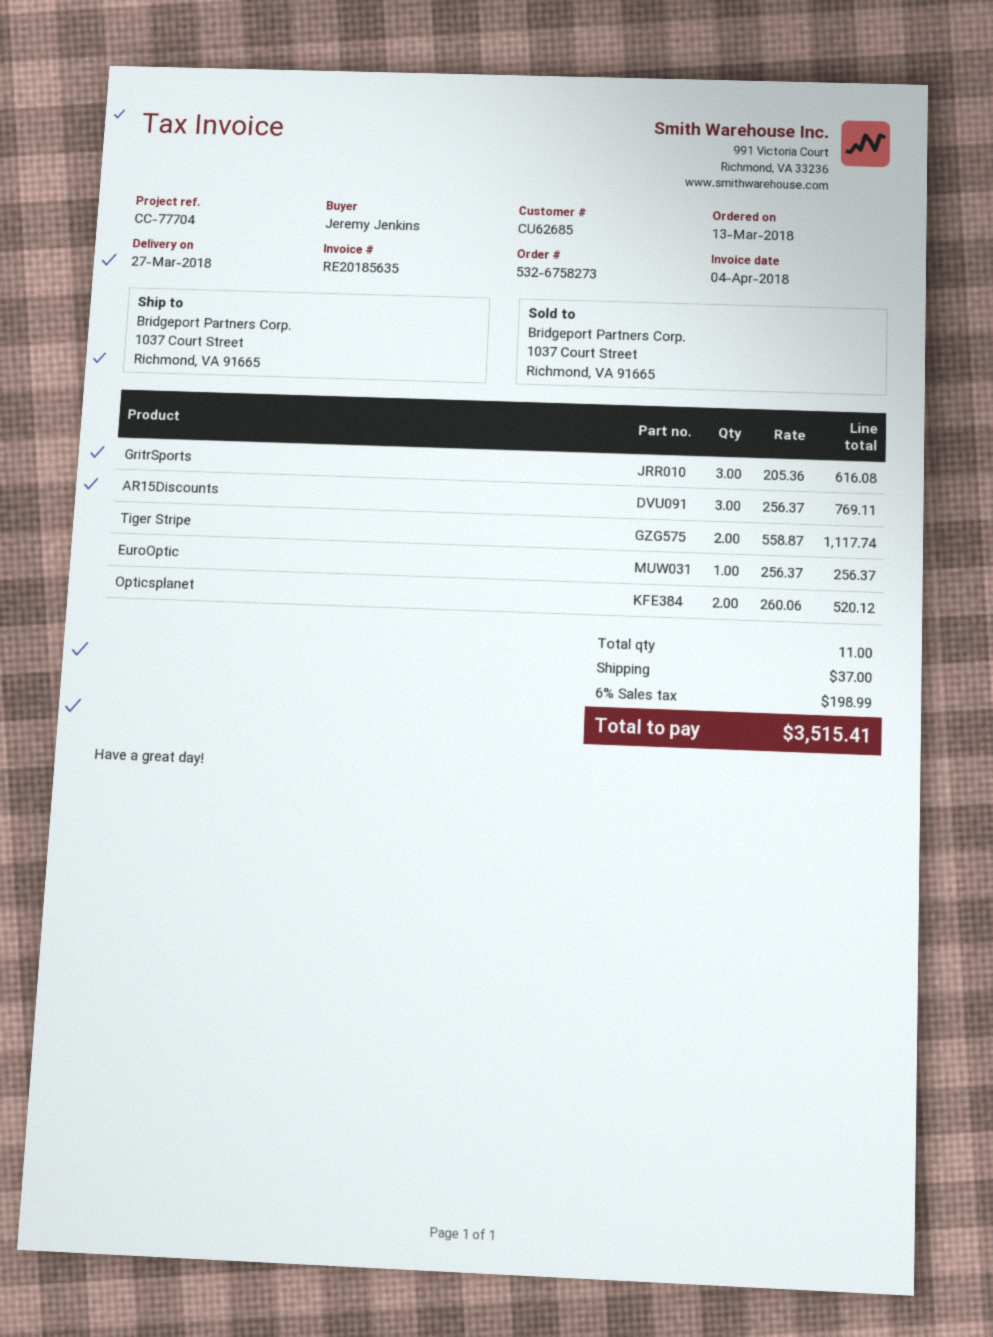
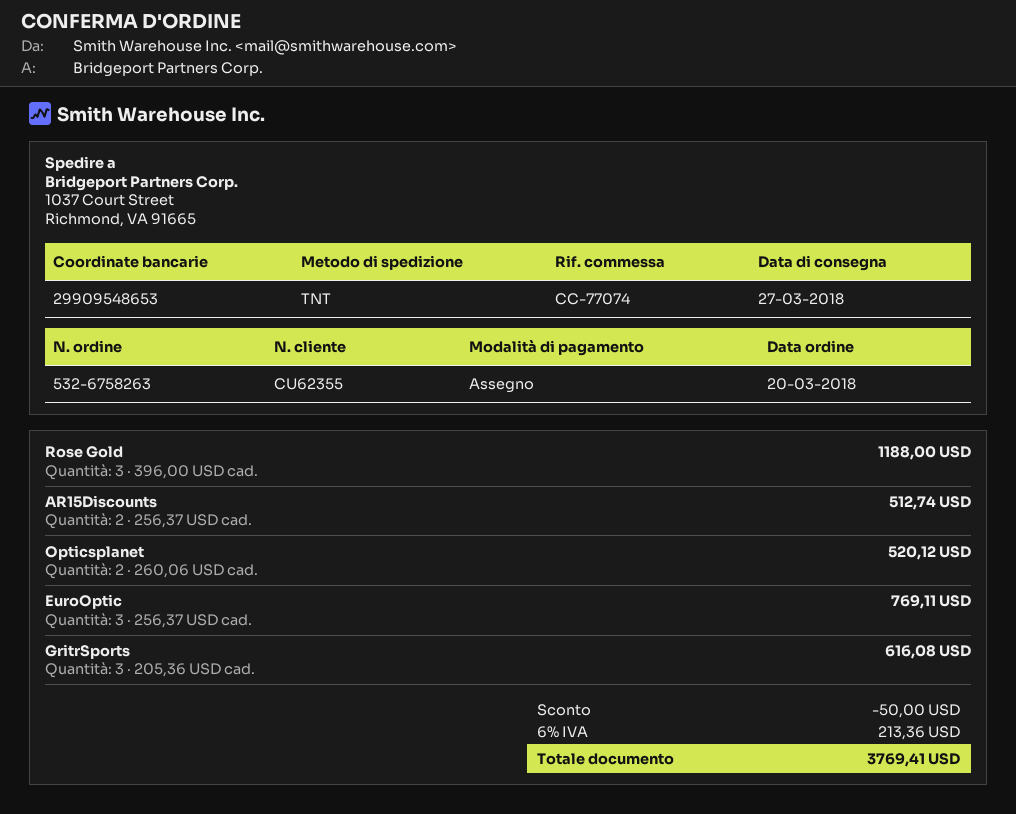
order number: 532-6758273 -> 532-6758263
order date: 2018-03-13 -> 2018-03-20
customer number: CU62685 -> CU62355
reference: CC-77704 -> CC-77074
AR15Discounts: 3 x 256.37 = 769.11 -> 2 x 256.37 = 512.74
Tiger Stripe: 2 x 558.87 = 1117.74 -> none
EuroOptic: 1 x 256.37 = 256.37 -> 3 x 256.37 = 769.11
Rose Gold: none -> 3 x 396.00 = 1188.00
discount: none -> 50.00
shipping: 37.00 -> none
tax: 6% = 198.99 -> 6% = 213.36
total: 3515.41 -> 3769.41

